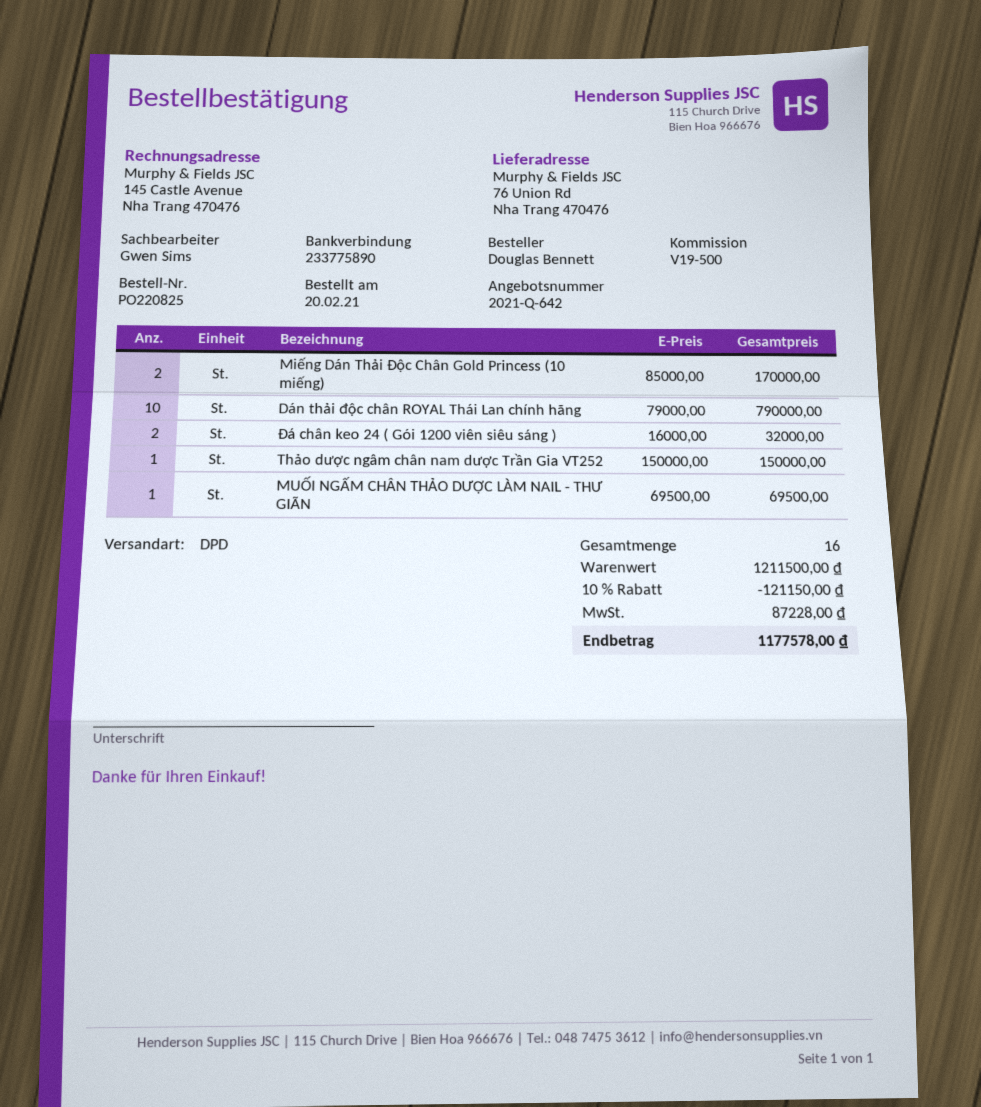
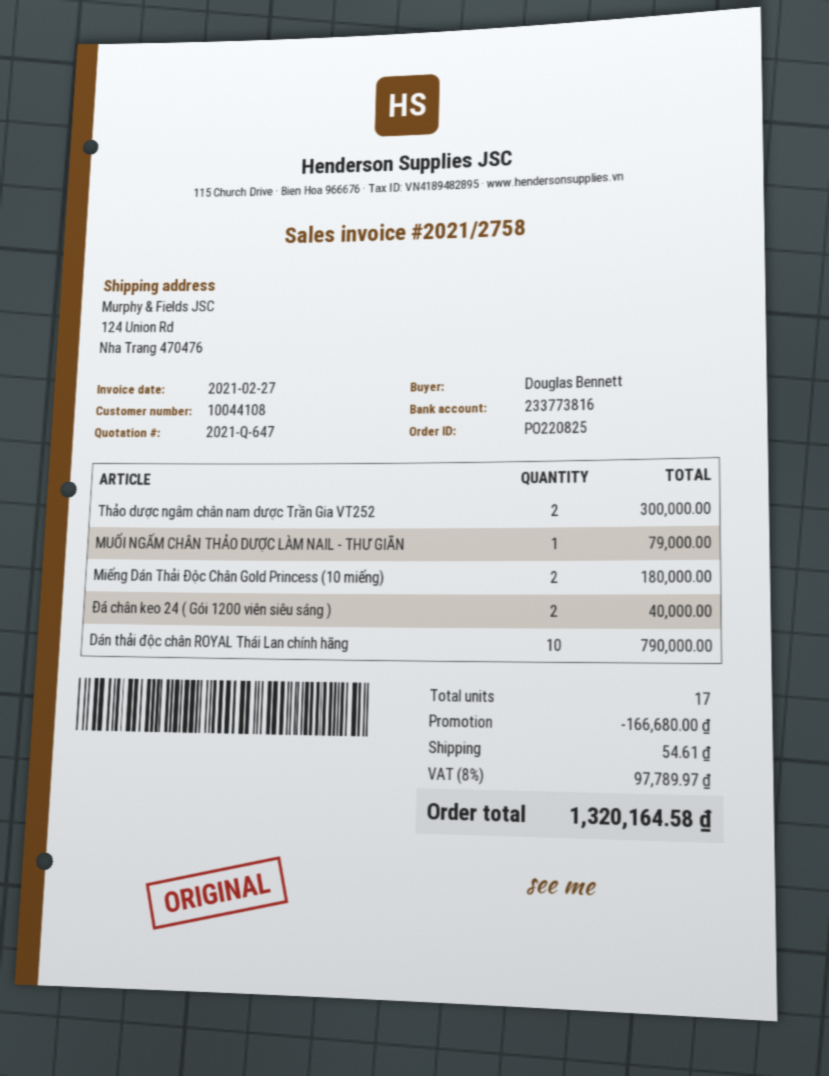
quote number: 2021-Q-642 -> 2021-Q-647
bank account: 233775890 -> 233773816
ship to: 76 Union Rd, Nha Trang 470476 -> 124 Union Rd, Nha Trang 470476
Miếng Dán Thải Độc Chân Gold Princess (10 miếng): 2 for 170000.00 -> 2 for 180000.00
Đá chân keo 24 ( Gói 1200 viên siêu sáng ): 2 for 32000.00 -> 2 for 40000.00
Thảo dược ngâm chân nam dược Trần Gia VT252: 1 for 150000.00 -> 2 for 300000.00
MUỐI NGẤM CHÂN THẢO DƯỢC LÀM NAIL - THƯ GIÃN: 1 for 69500.00 -> 1 for 79000.00
total quantity: 16 -> 17
discount: 121150.00 -> 166680.00
shipping: none -> 54.61
tax: 87228.00 -> 97789.97
total: 1177578.00 -> 1320164.58

